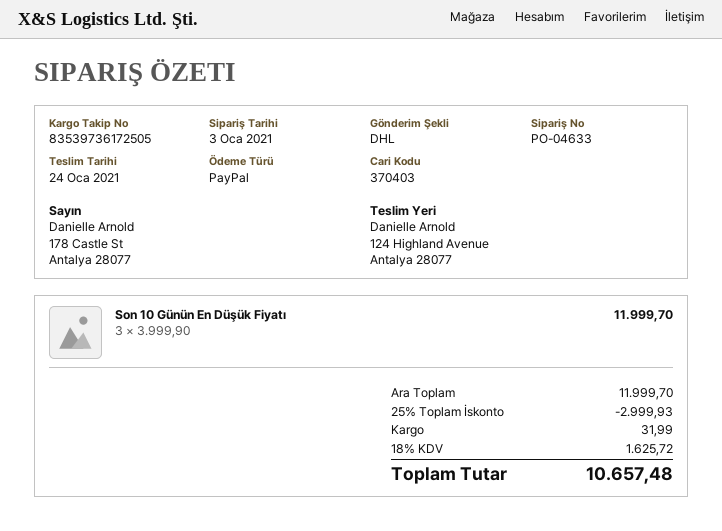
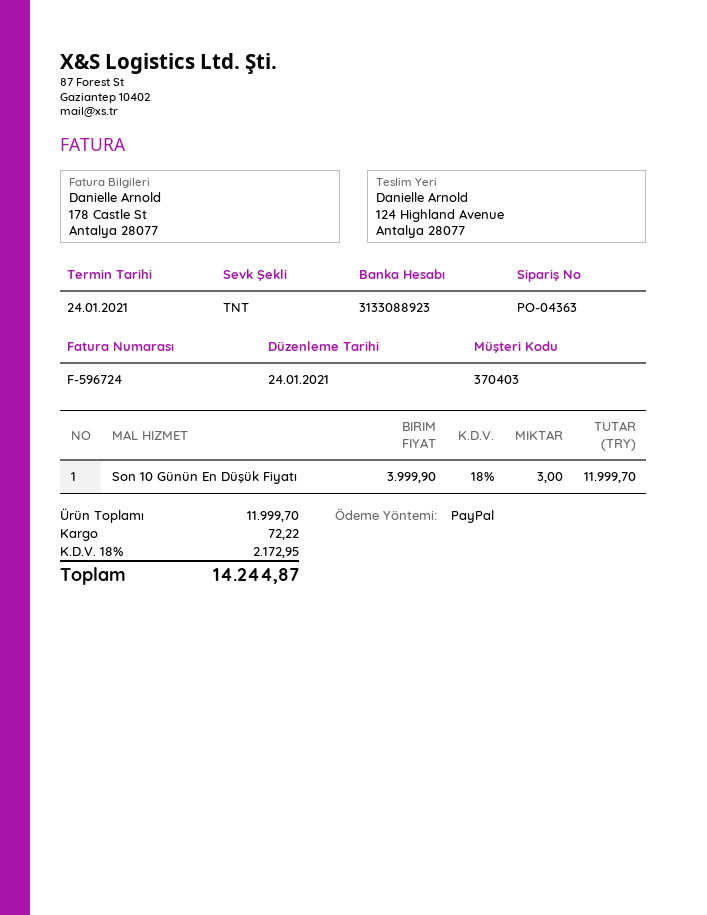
order number: PO-04633 -> PO-04363
shipping method: DHL -> TNT
discount: 25% = 2999.93 -> none
shipping: 31.99 -> 72.22
tax: 18% = 1625.72 -> 18% = 2172.95
total: 10657.48 -> 14244.87

